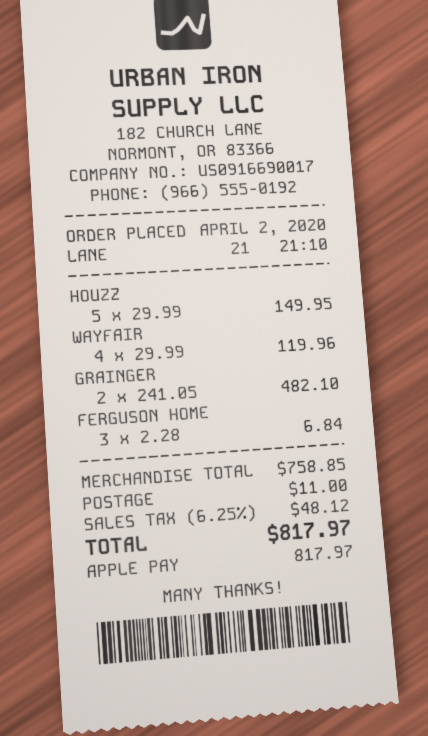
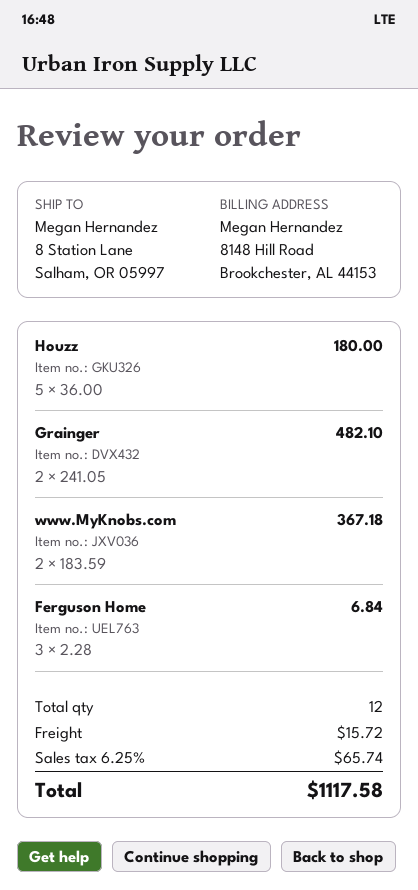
HOUZZ: 5 x 29.99 = 149.95 -> 5 x 36.00 = 180.00
WAYFAIR: 4 x 29.99 = 119.96 -> none
www.MyKnobs.com: none -> 2 x 183.59 = 367.18
shipping: 11.00 -> 15.72
tax: 6.25% = 48.12 -> 6.25% = 65.74
total: 817.97 -> 1117.58

